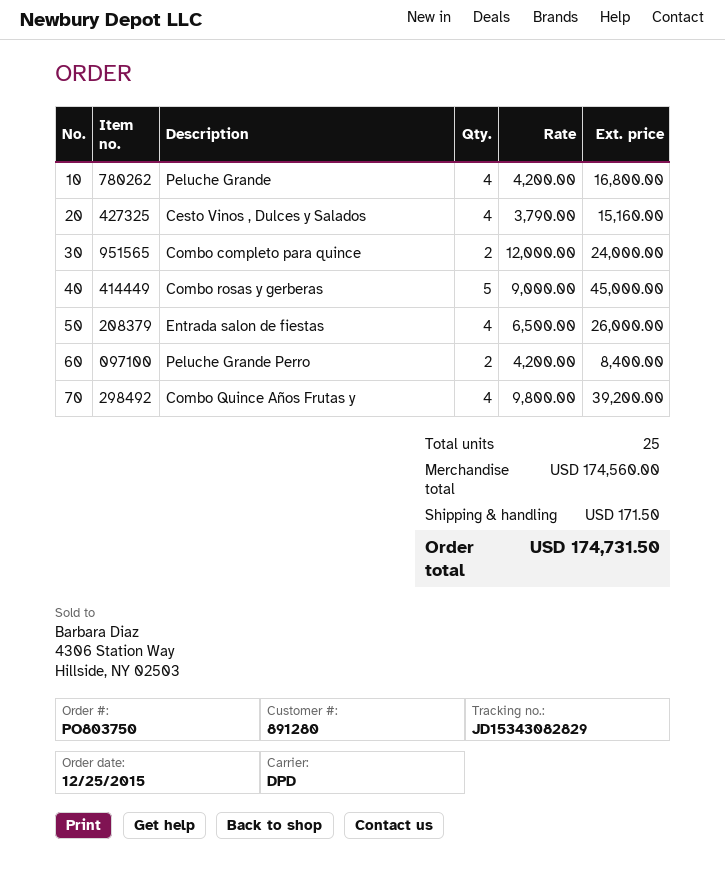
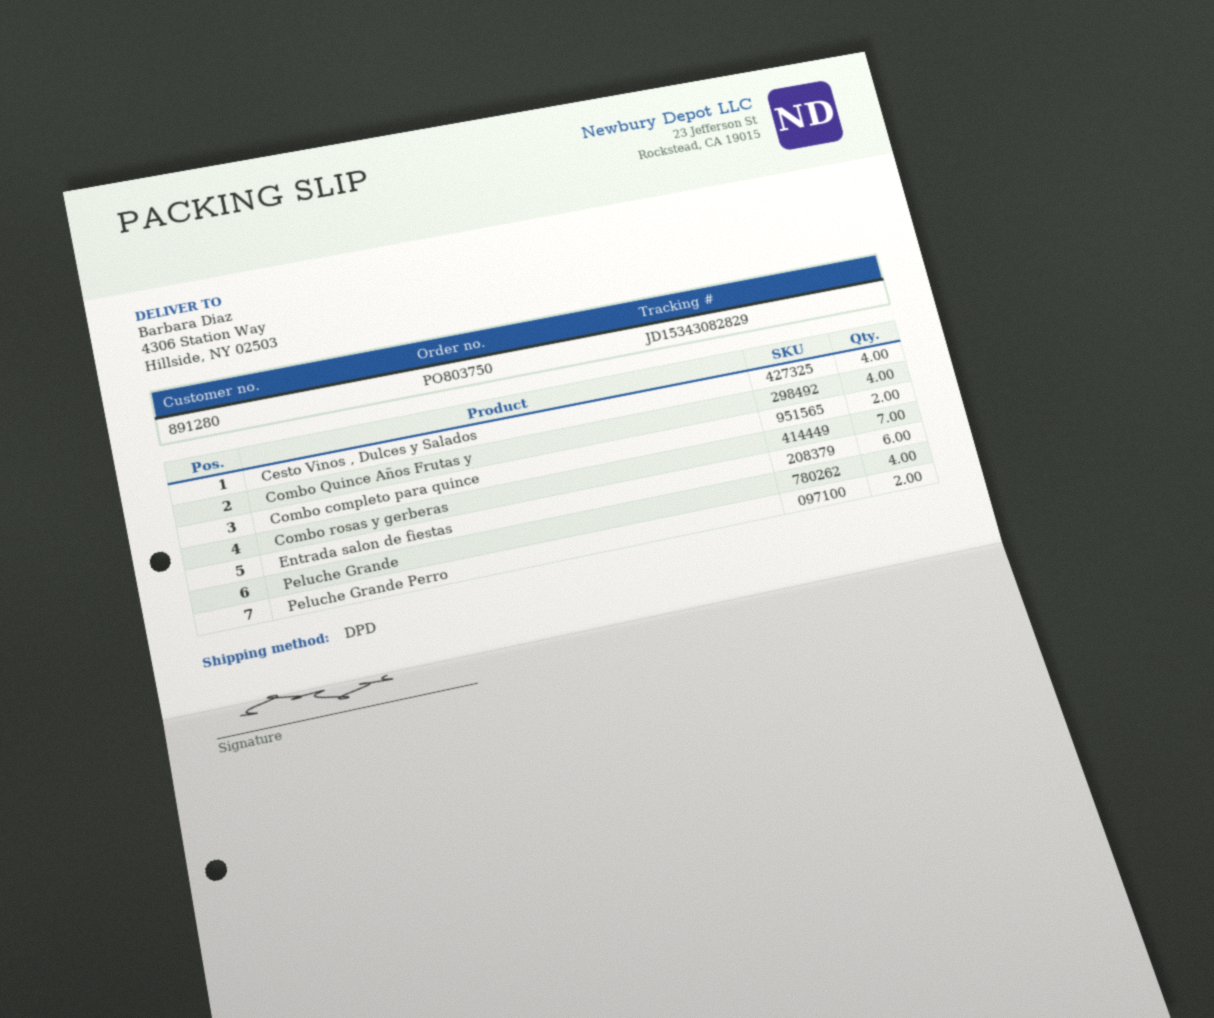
Combo rosas y gerberas: 5 -> 7
Entrada salon de fiestas: 4 -> 6

